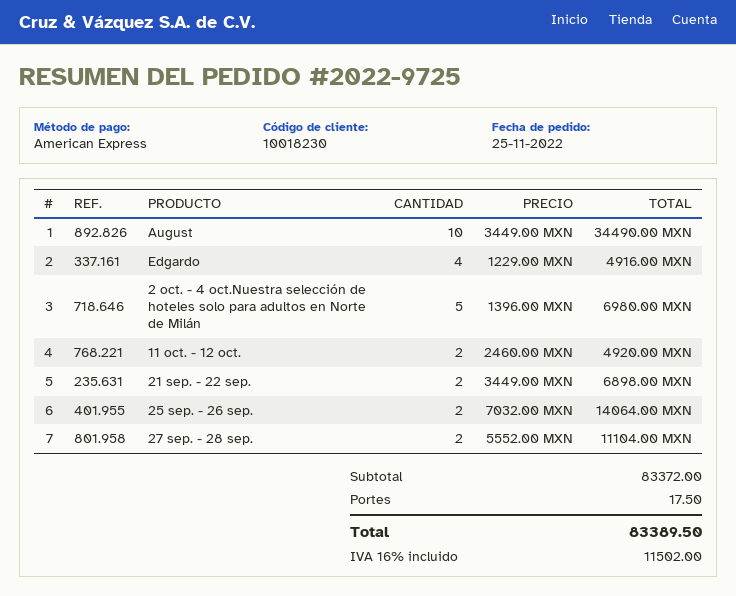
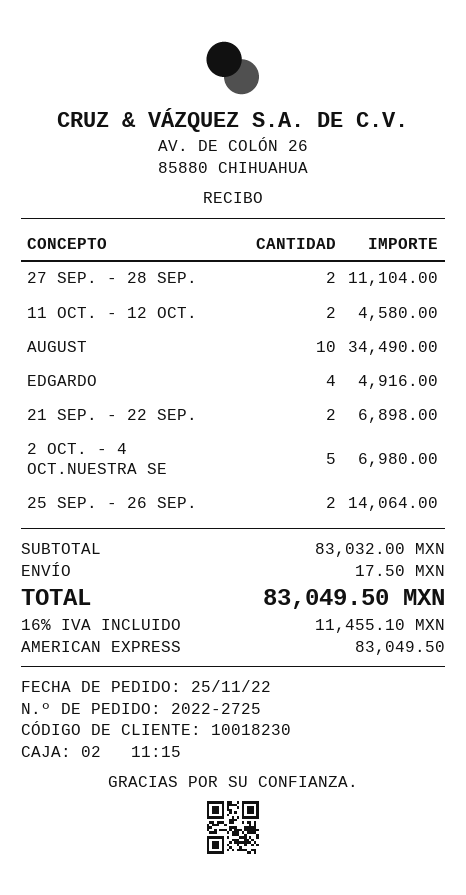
order number: 2022-9725 -> 2022-2725
11 oct. - 12 oct.: 2 for 4920.00 -> 2 for 4580.00
subtotal: 83372.00 -> 83032.00
tax: 16% = 11502.00 -> 16% = 11455.10
total: 83389.50 -> 83049.50

